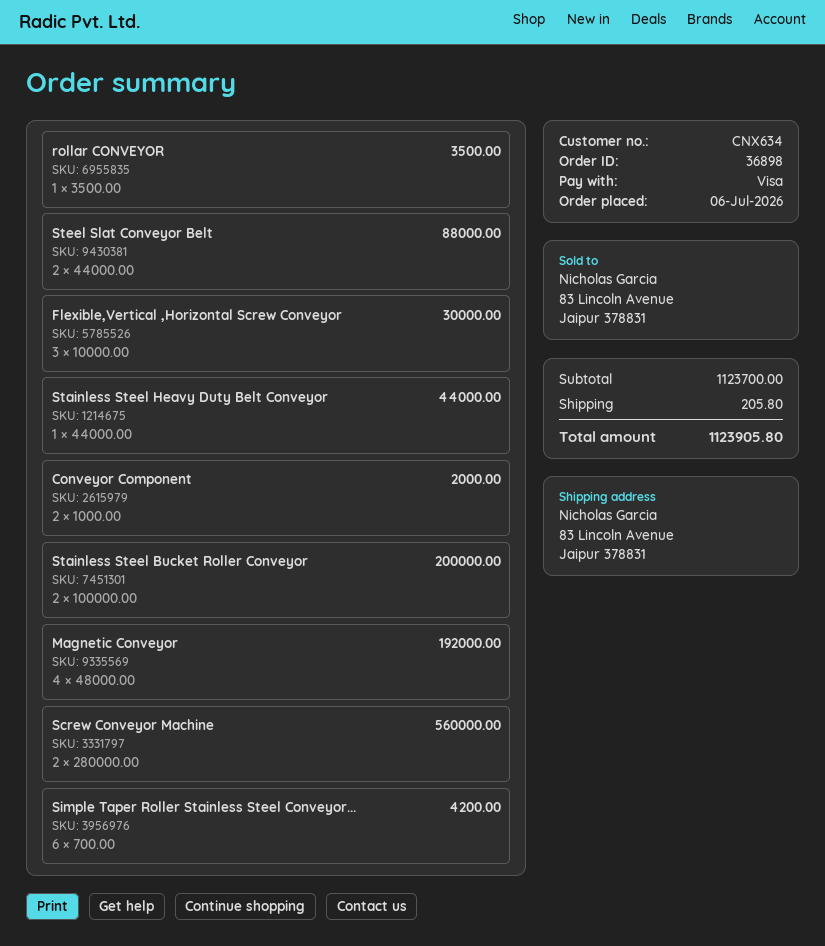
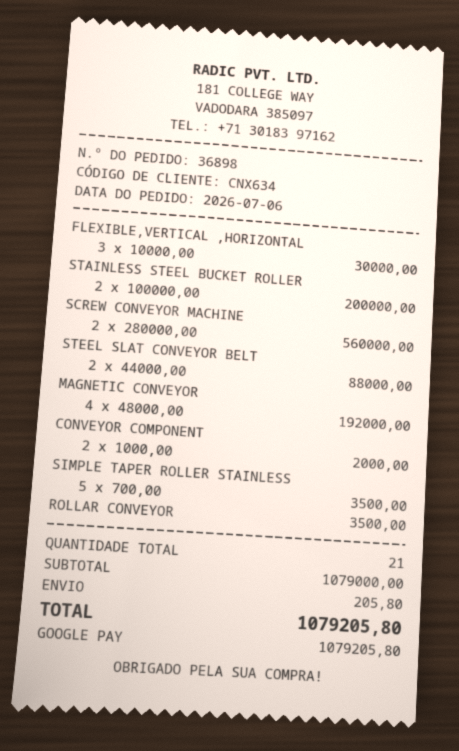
payment method: Visa -> Google Pay
Stainless Steel Heavy Duty Belt Conveyor: 1 x 44000.00 = 44000.00 -> none
Simple Taper Roller Stainless Steel Conveyor...: 6 x 700.00 = 4200.00 -> 5 x 700.00 = 3500.00
subtotal: 1123700.00 -> 1079000.00
total: 1123905.80 -> 1079205.80

